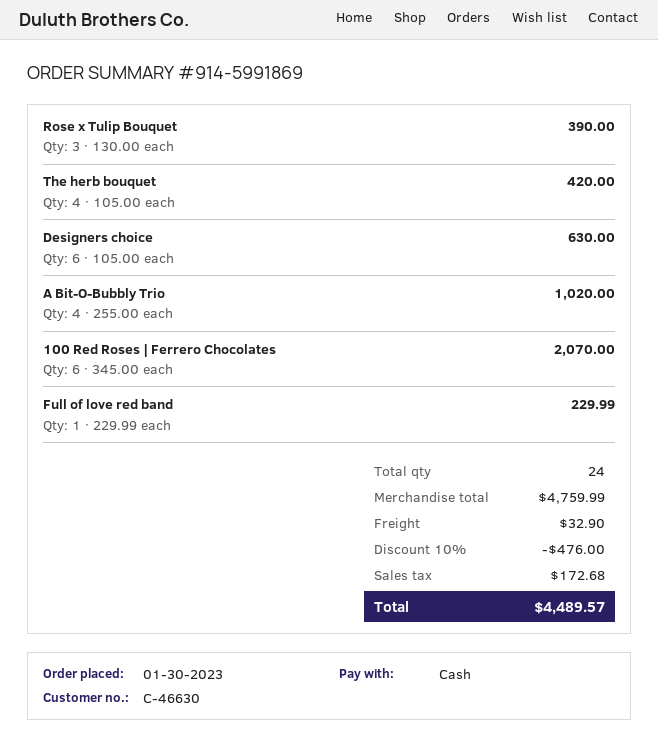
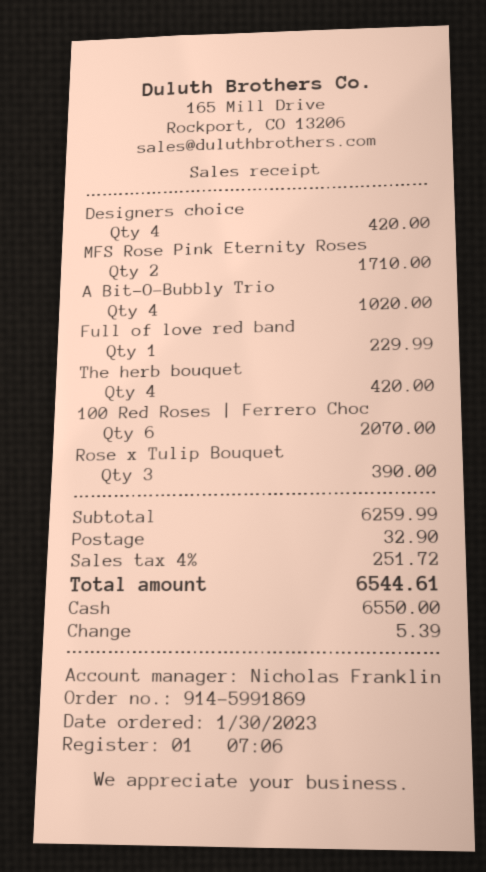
Designers choice: 6 for 630.00 -> 4 for 420.00
MFS Rose Pink Eternity Roses: none -> 2 for 1710.00
subtotal: 4759.99 -> 6259.99
discount: 10% = 476.00 -> none
tax: 172.68 -> 251.72
total: 4489.57 -> 6544.61

